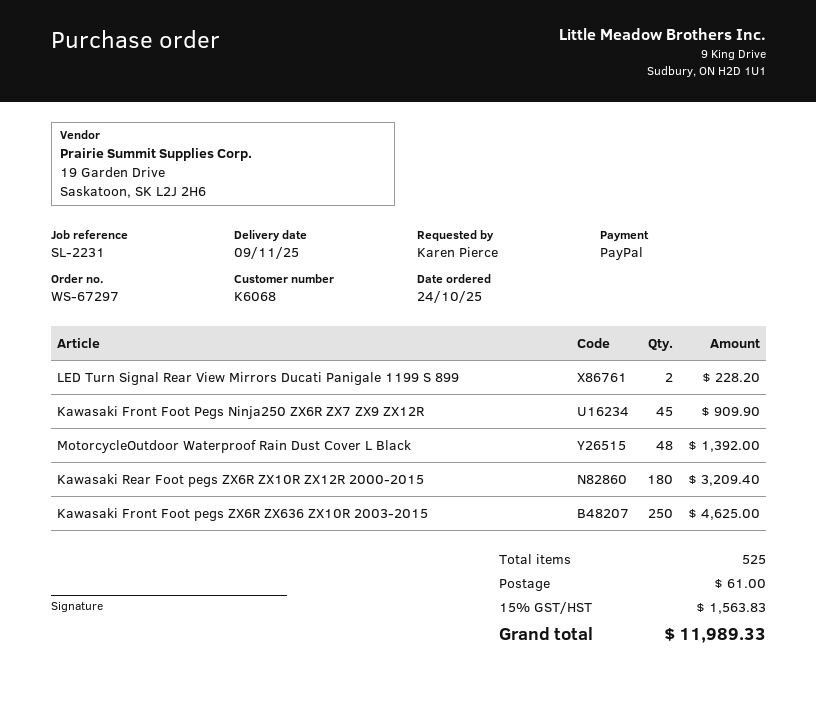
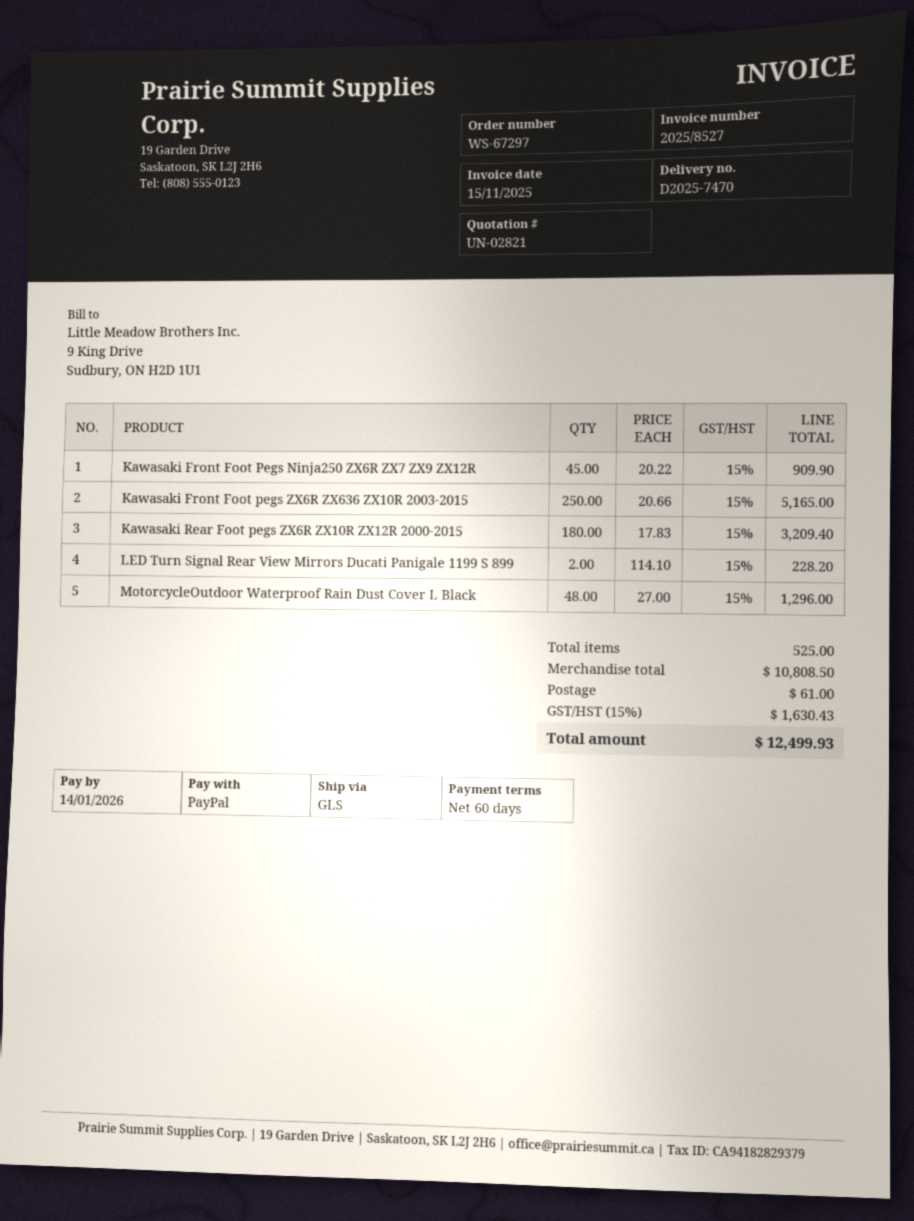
MotorcycleOutdoor Waterproof Rain Dust Cover L Black: 48 for 1392.00 -> 48 for 1296.00
Kawasaki Front Foot pegs ZX6R ZX636 ZX10R 2003-2015: 250 for 4625.00 -> 250 for 5165.00
tax: 15% = 1563.83 -> 15% = 1630.43
total: 11989.33 -> 12499.93

